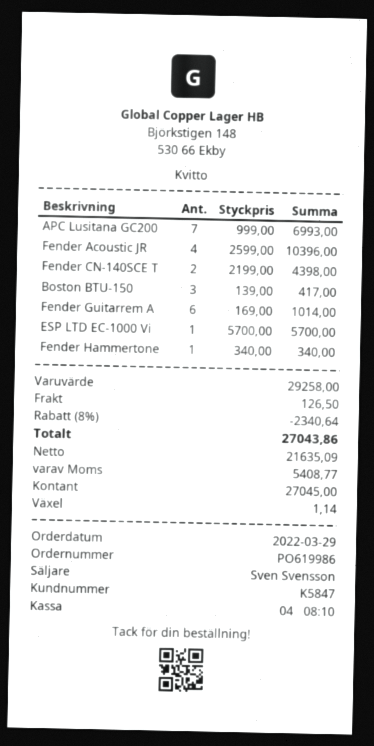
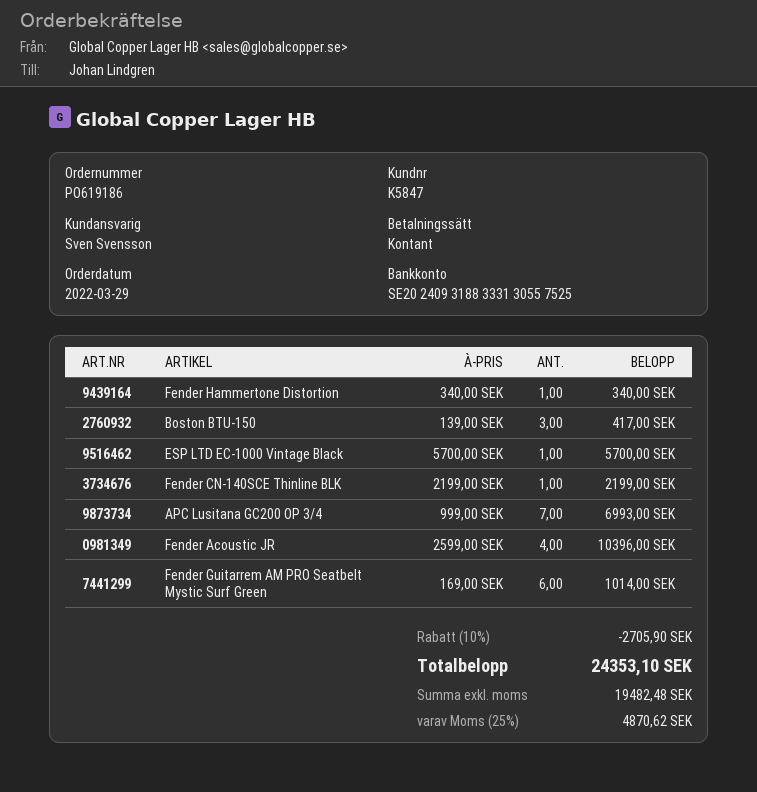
order number: PO619986 -> PO619186
Fender CN-140SCE T: 2 x 2199.00 = 4398.00 -> 1 x 2199.00 = 2199.00
discount: 8% = 2340.64 -> 10% = 2705.90
shipping: 126.50 -> none
net: 21635.09 -> 19482.48
tax: 5408.77 -> 4870.62
total: 27043.86 -> 24353.10

